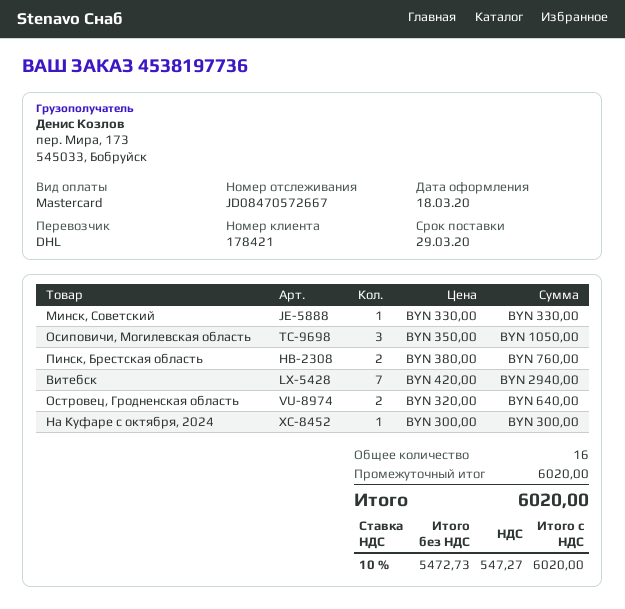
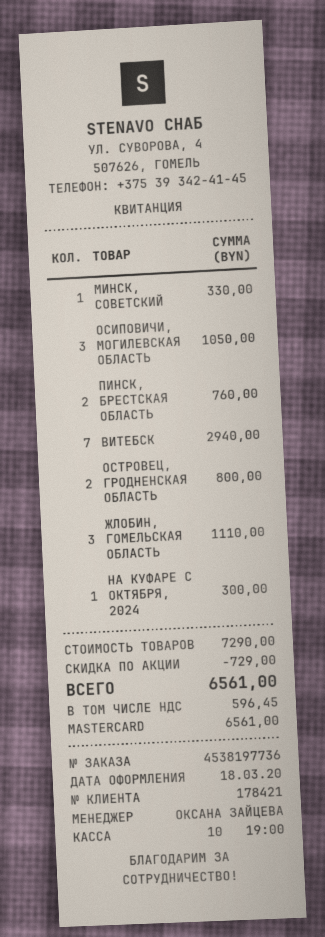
Островец, Гродненская область: 2 for 640.00 -> 2 for 800.00
ЖЛОБИН, ГОМЕЛЬСКАЯ ОБЛАСТЬ: none -> 3 for 1110.00
subtotal: 6020.00 -> 7290.00
discount: none -> 729.00
tax: 547.27 -> 596.45
total: 6020.00 -> 6561.00

